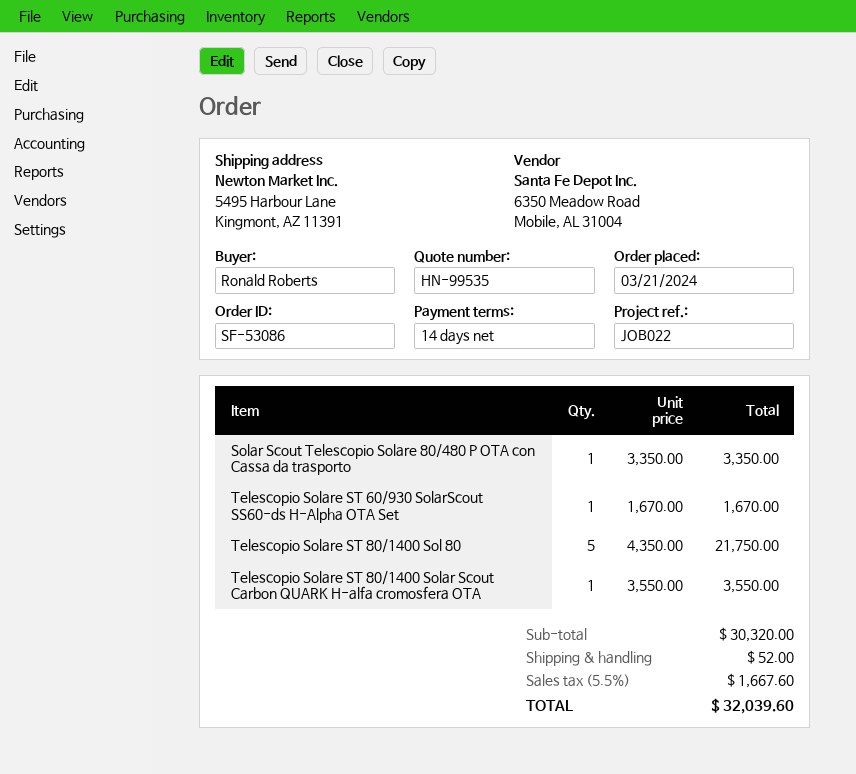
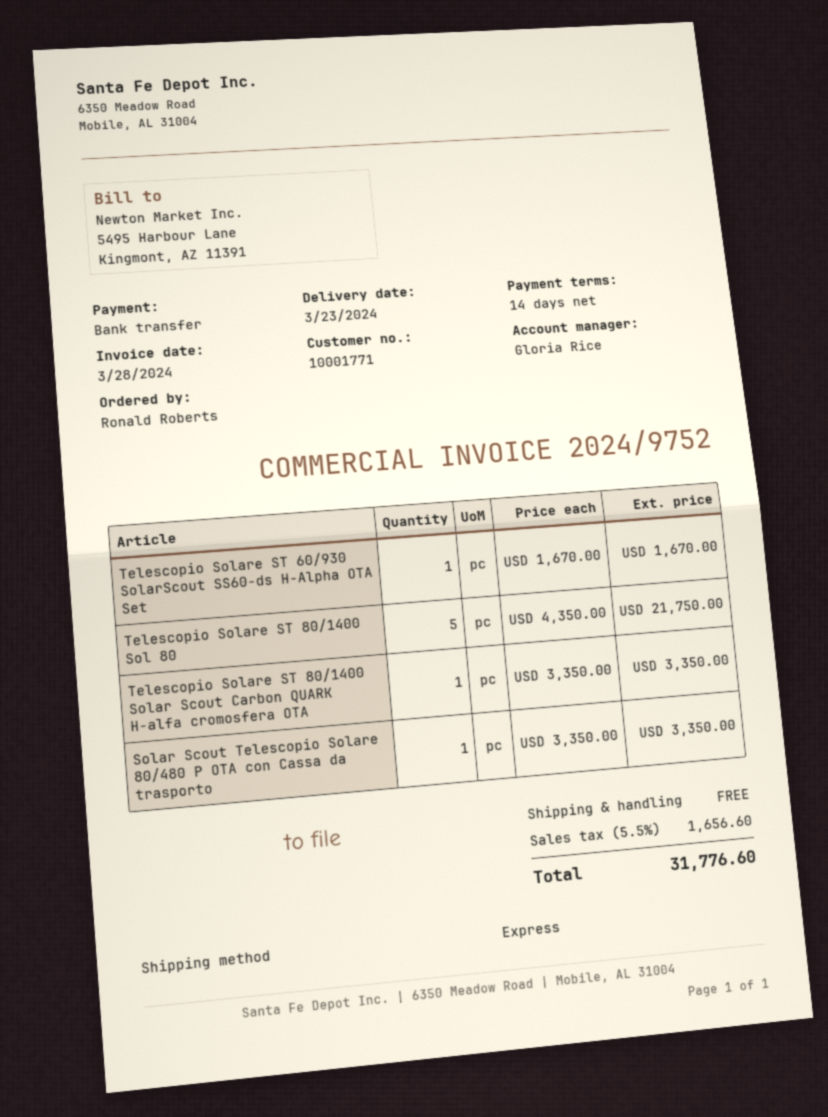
Telescopio Solare ST 80/1400 Solar Scout Carbon QUARK H-alfa cromosfera OTA: 1 x 3550.00 = 3550.00 -> 1 x 3350.00 = 3350.00
shipping: 52.00 -> 0.00
tax: 5.5% = 1667.60 -> 5.5% = 1656.60
total: 32039.60 -> 31776.60

